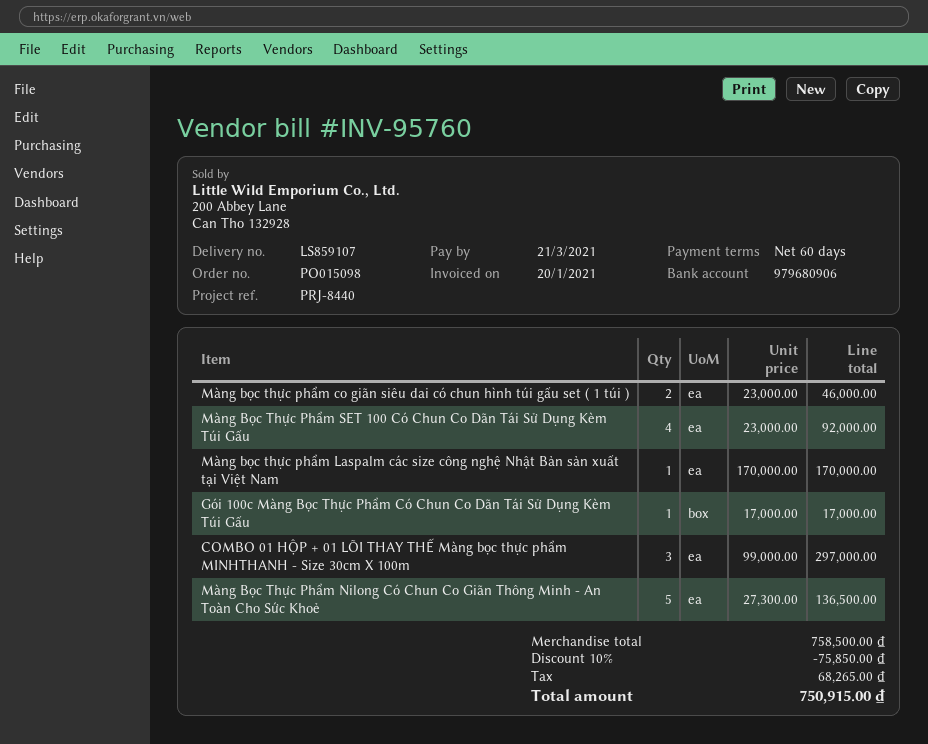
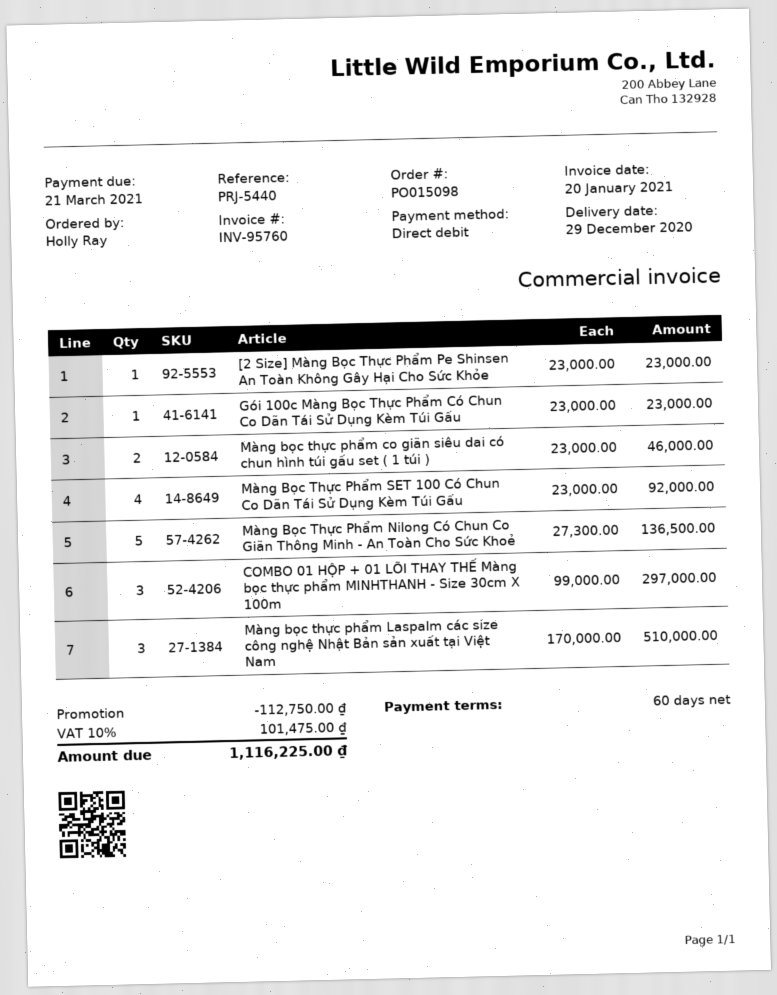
reference: PRJ-8440 -> PRJ-5440
Màng bọc thực phẩm Laspalm các size công nghệ Nhật Bản sản xuất tại Việt Nam: 1 x 170000.00 = 170000.00 -> 3 x 170000.00 = 510000.00
Gói 100c Màng Bọc Thực Phẩm Có Chun Co Dãn Tái Sử Dụng Kèm Túi Gấu: 1 x 17000.00 = 17000.00 -> 1 x 23000.00 = 23000.00
[2 Size] Màng Bọc Thực Phẩm Pe Shinsen An Toàn Không Gây Hại Cho Sức Khỏe: none -> 1 x 23000.00 = 23000.00
discount: 75850.00 -> 112750.00
tax: 68265.00 -> 101475.00
total: 750915.00 -> 1116225.00

